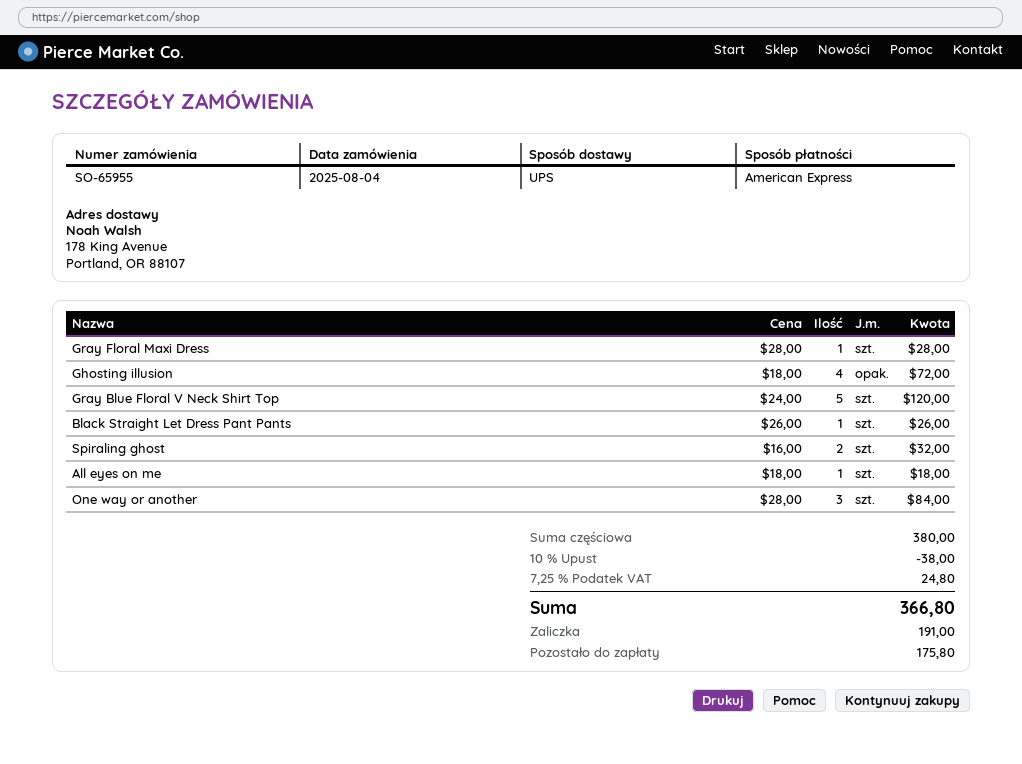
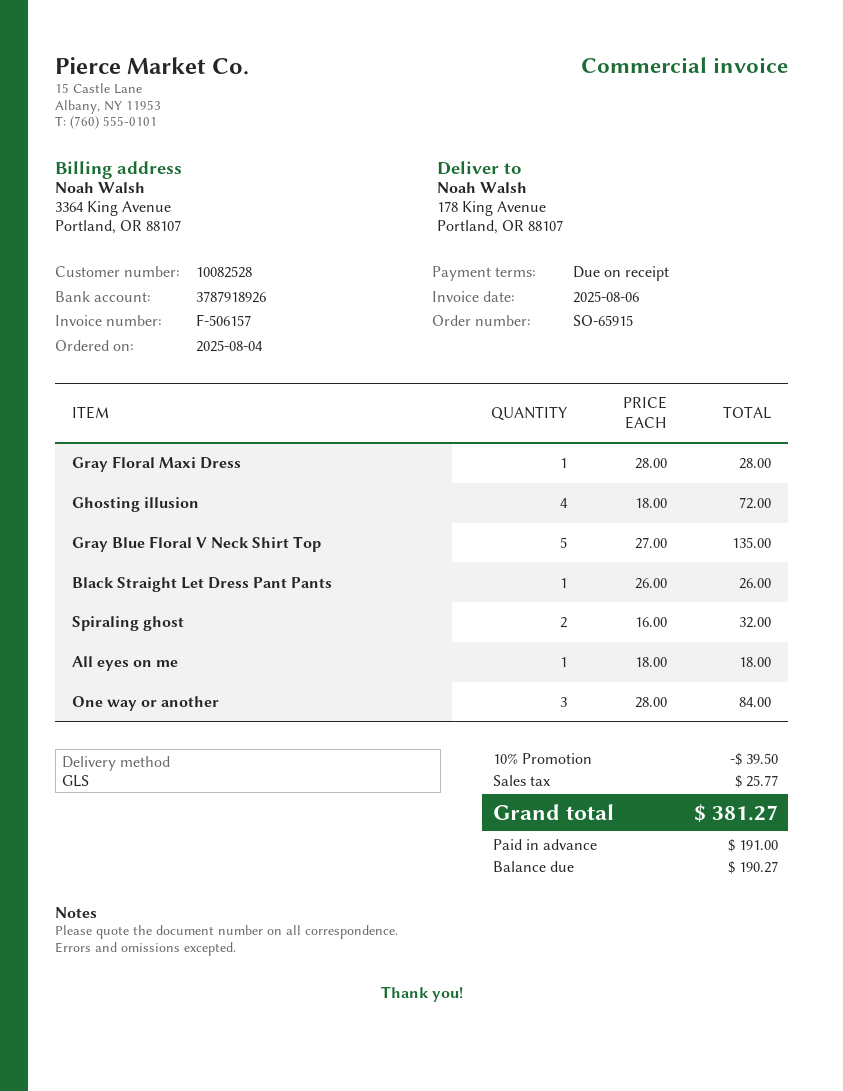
order number: SO-65955 -> SO-65915
shipping method: UPS -> GLS
Gray Blue Floral V Neck Shirt Top: 5 x 24.00 = 120.00 -> 5 x 27.00 = 135.00
discount: 10% = 38.00 -> 10% = 39.50
tax: 24.80 -> 25.77
total: 366.80 -> 381.27
balance: 175.80 -> 190.27

